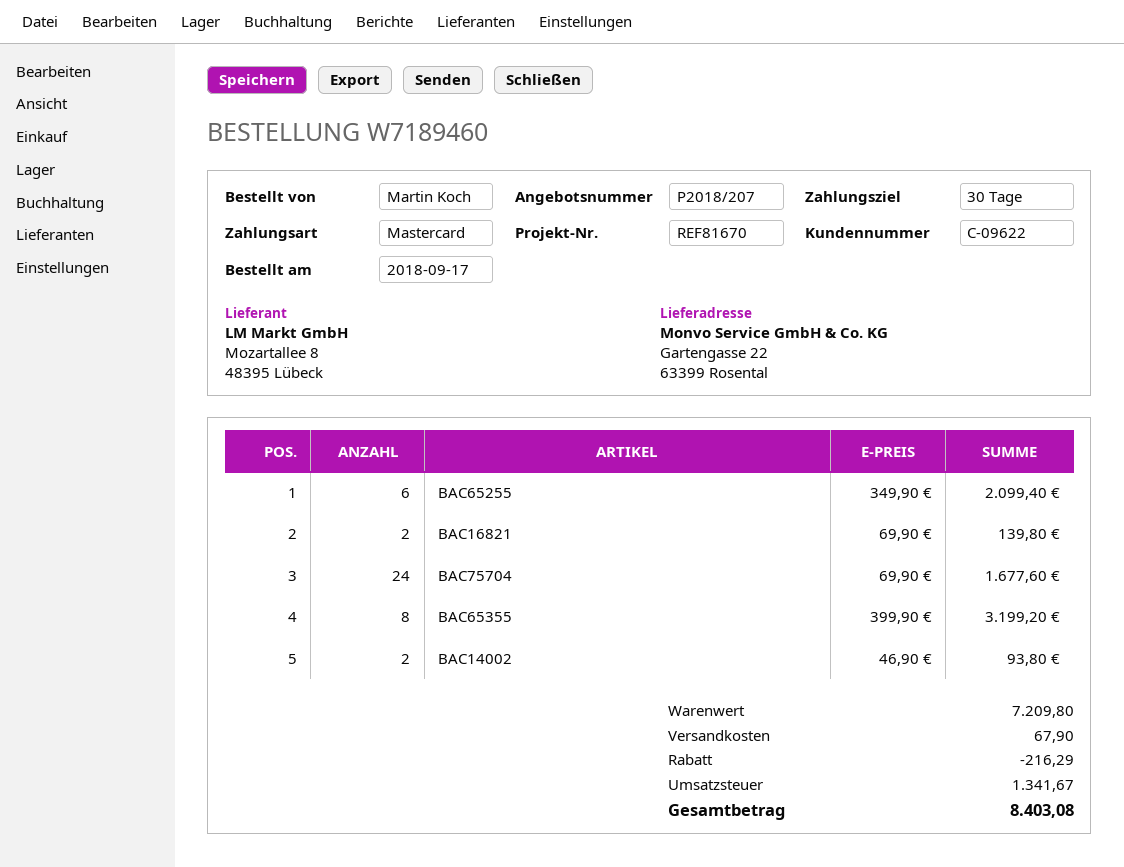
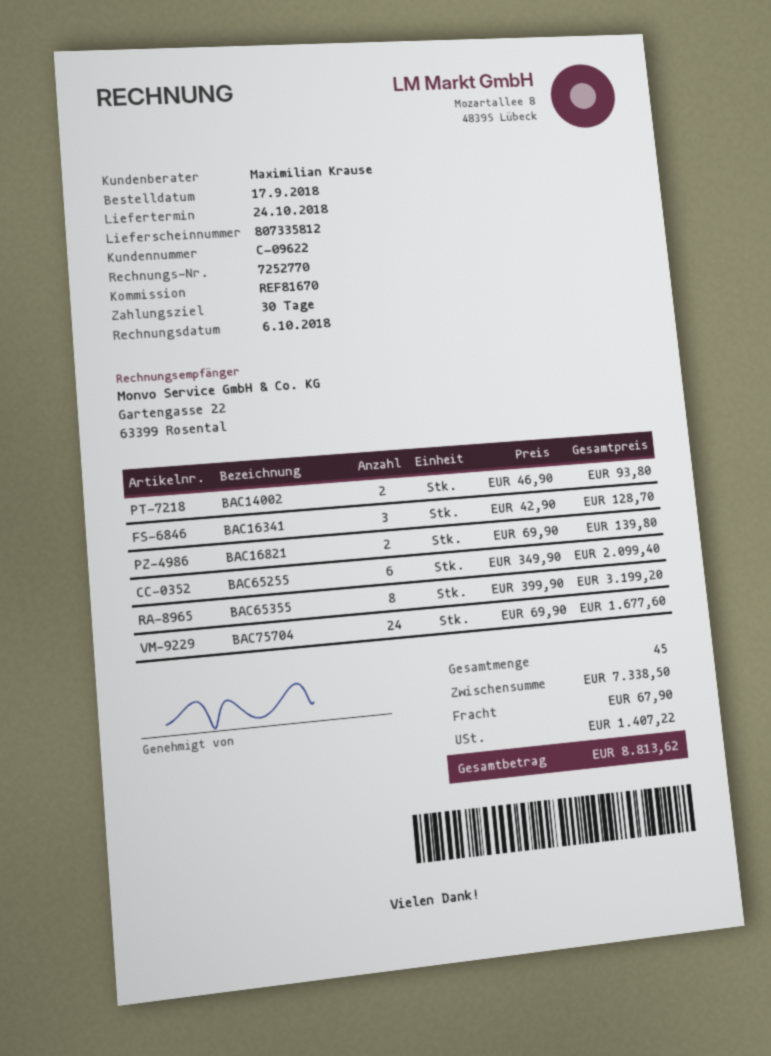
BAC16341: none -> 3 x 42.90 = 128.70
subtotal: 7209.80 -> 7338.50
discount: 216.29 -> none
tax: 1341.67 -> 1407.22
total: 8403.08 -> 8813.62

